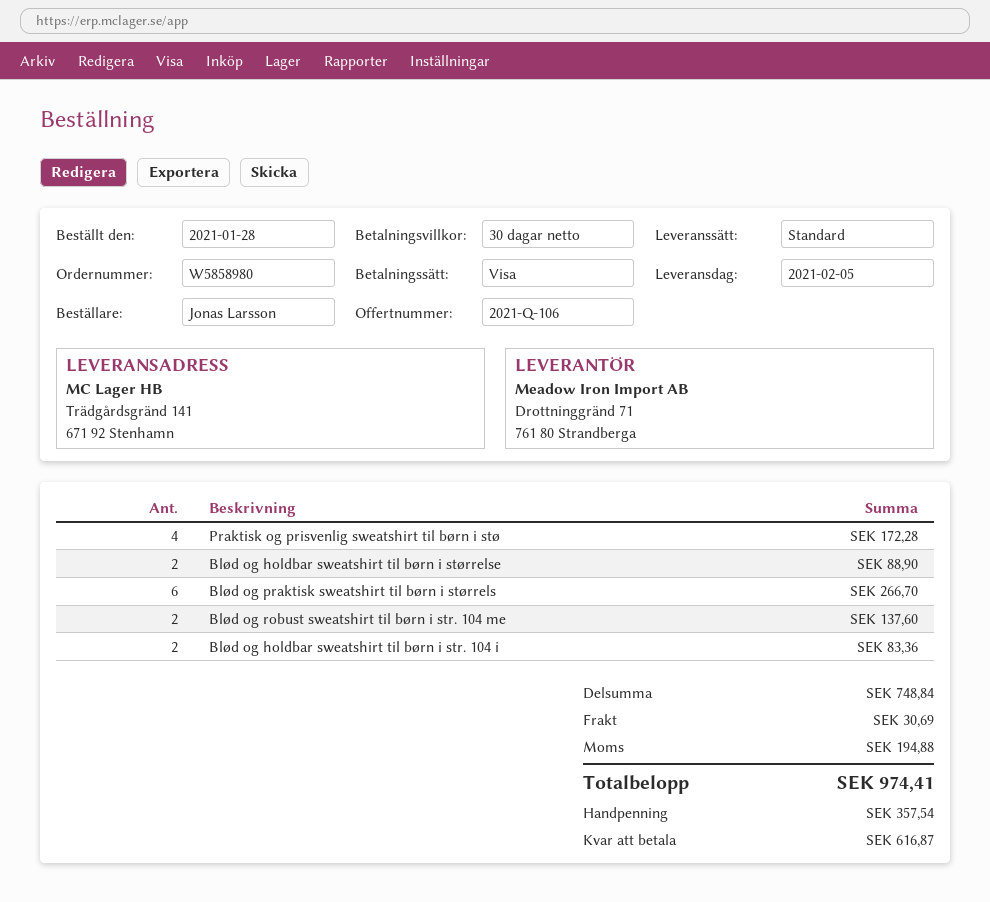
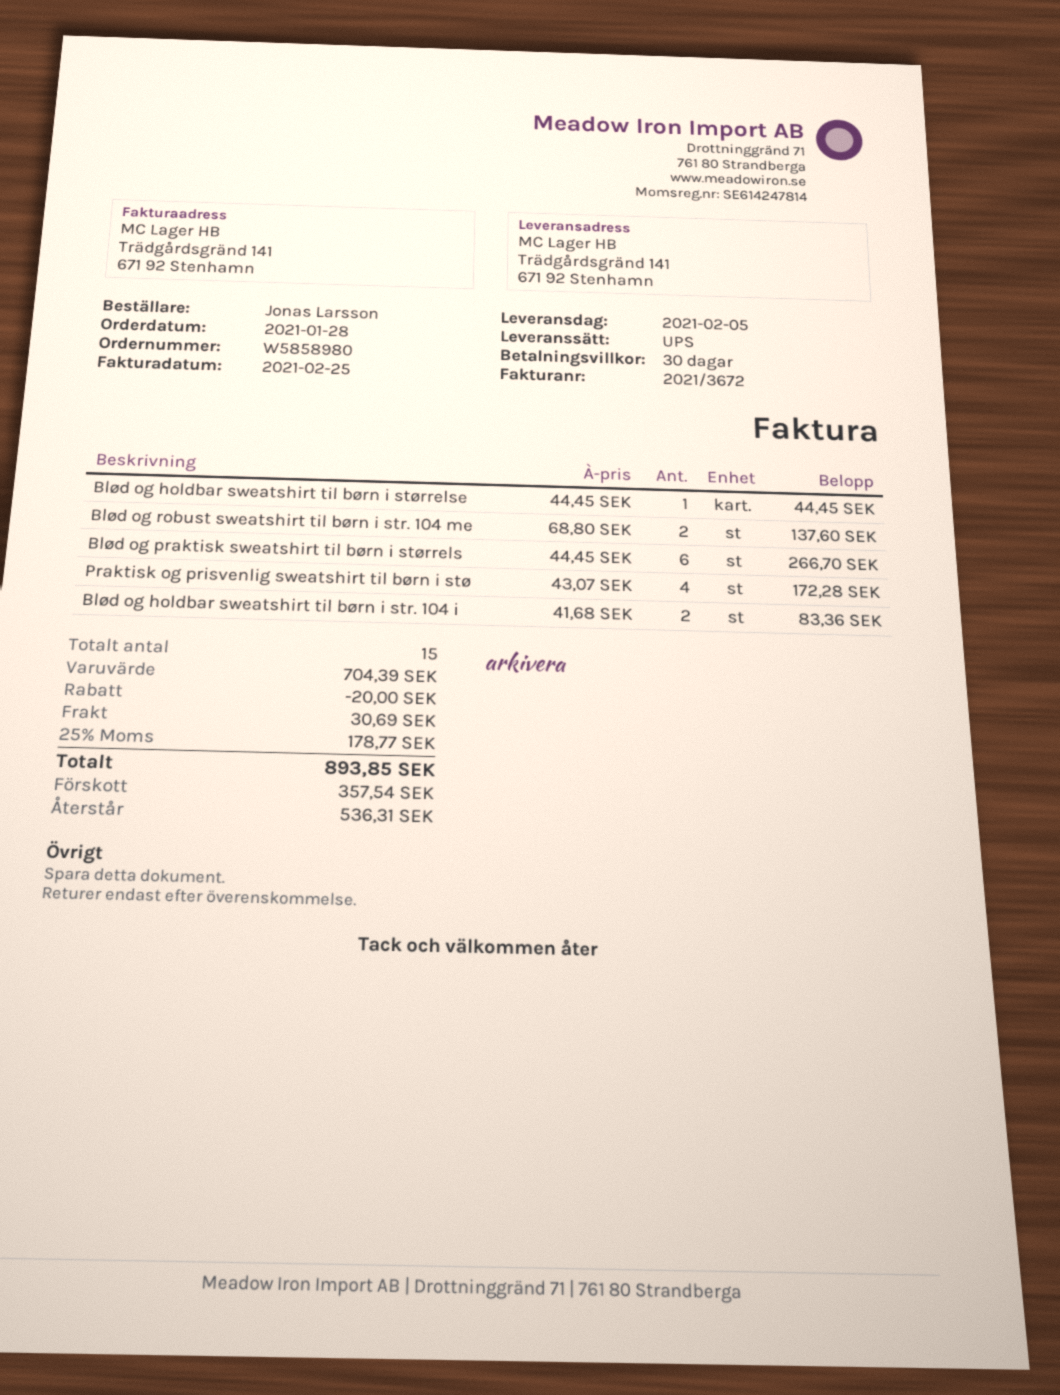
shipping method: standard -> UPS
Blød og holdbar sweatshirt til børn i størrelse: 2 for 88.90 -> 1 for 44.45
subtotal: 748.84 -> 704.39
discount: none -> 20.00
tax: 194.88 -> 178.77
total: 974.41 -> 893.85
balance: 616.87 -> 536.31

